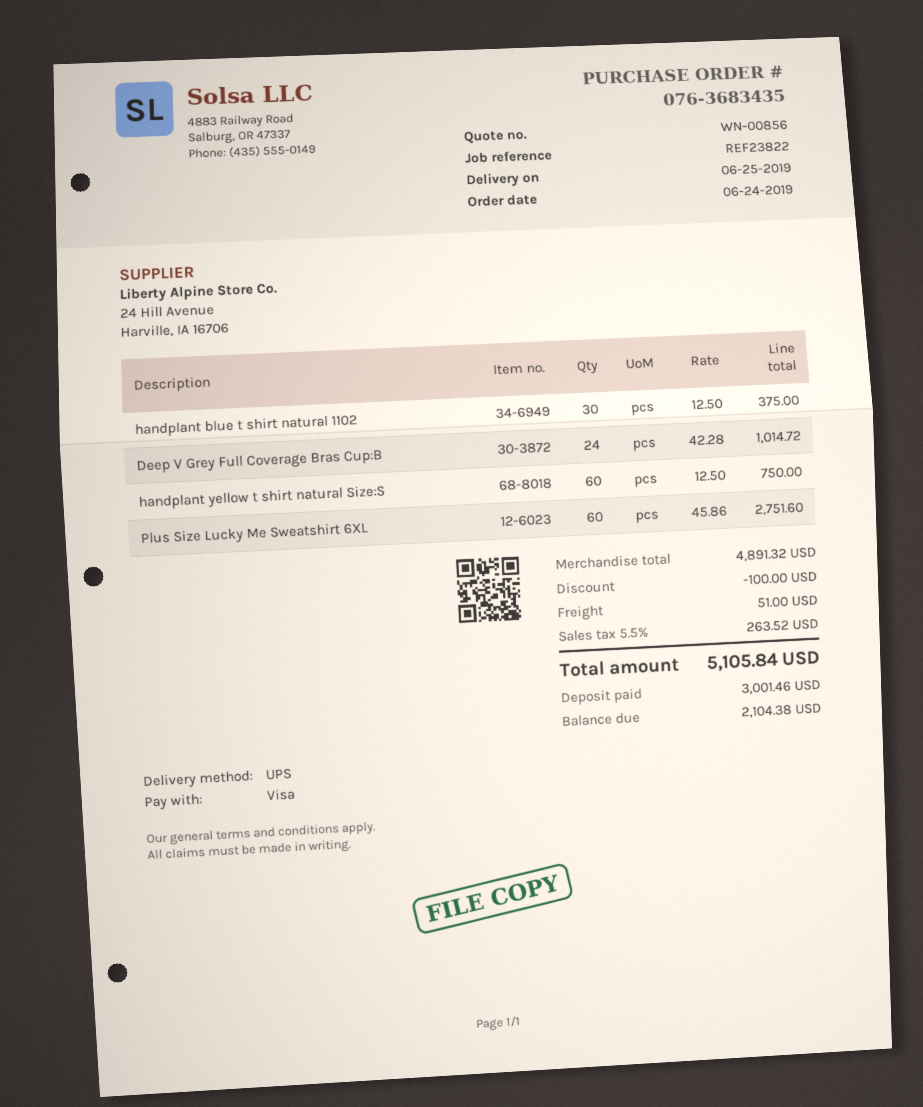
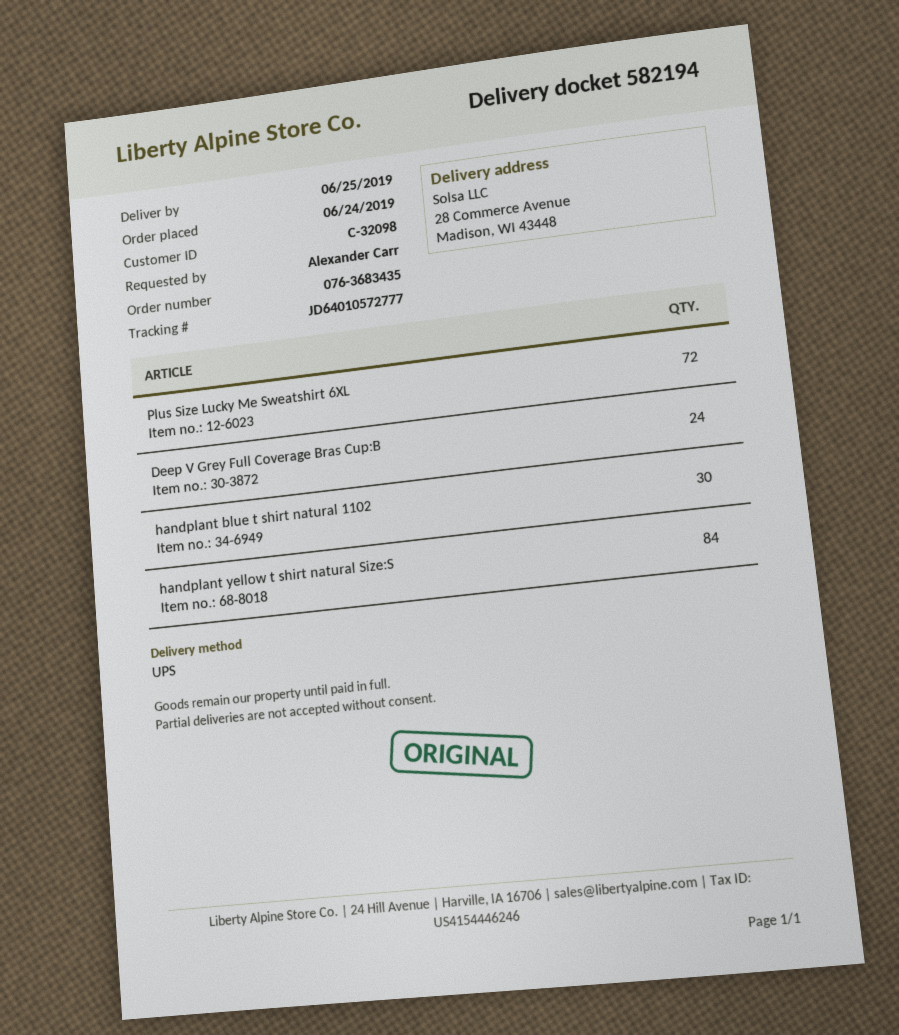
handplant yellow t shirt natural Size:S: 60 -> 84
Plus Size Lucky Me Sweatshirt 6XL: 60 -> 72

